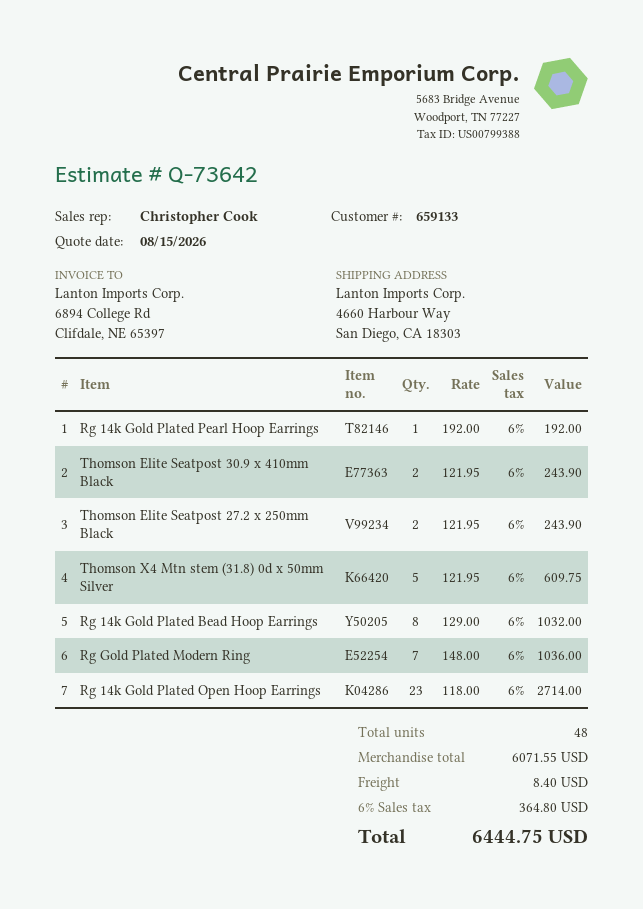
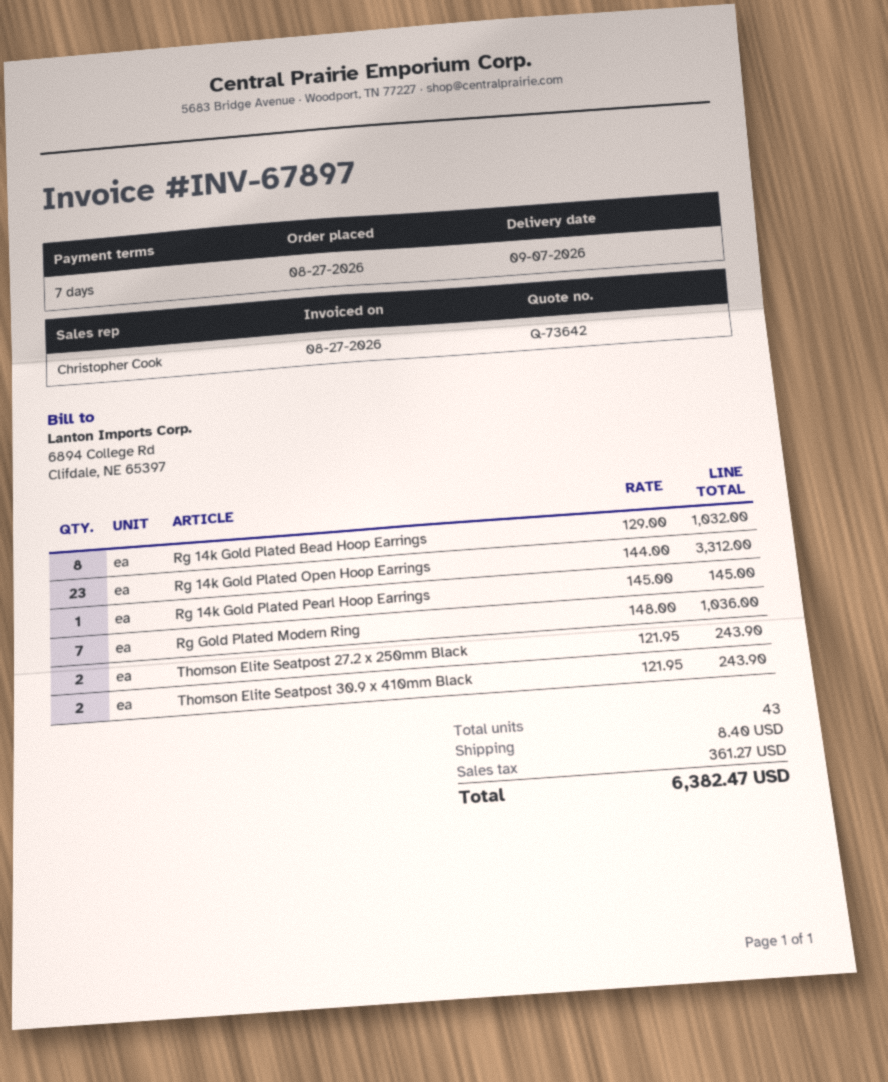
Rg 14k Gold Plated Pearl Hoop Earrings: 1 x 192.00 = 192.00 -> 1 x 145.00 = 145.00
Thomson X4 Mtn stem (31.8) 0d x 50mm Silver: 5 x 121.95 = 609.75 -> none
Rg 14k Gold Plated Open Hoop Earrings: 23 x 118.00 = 2714.00 -> 23 x 144.00 = 3312.00
total quantity: 48 -> 43
tax: 364.80 -> 361.27
total: 6444.75 -> 6382.47

